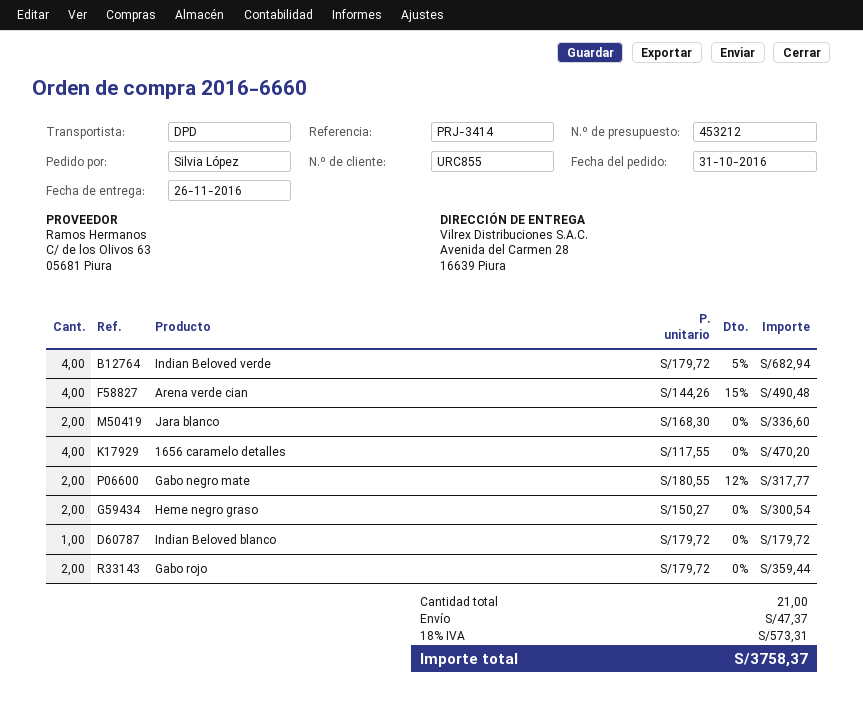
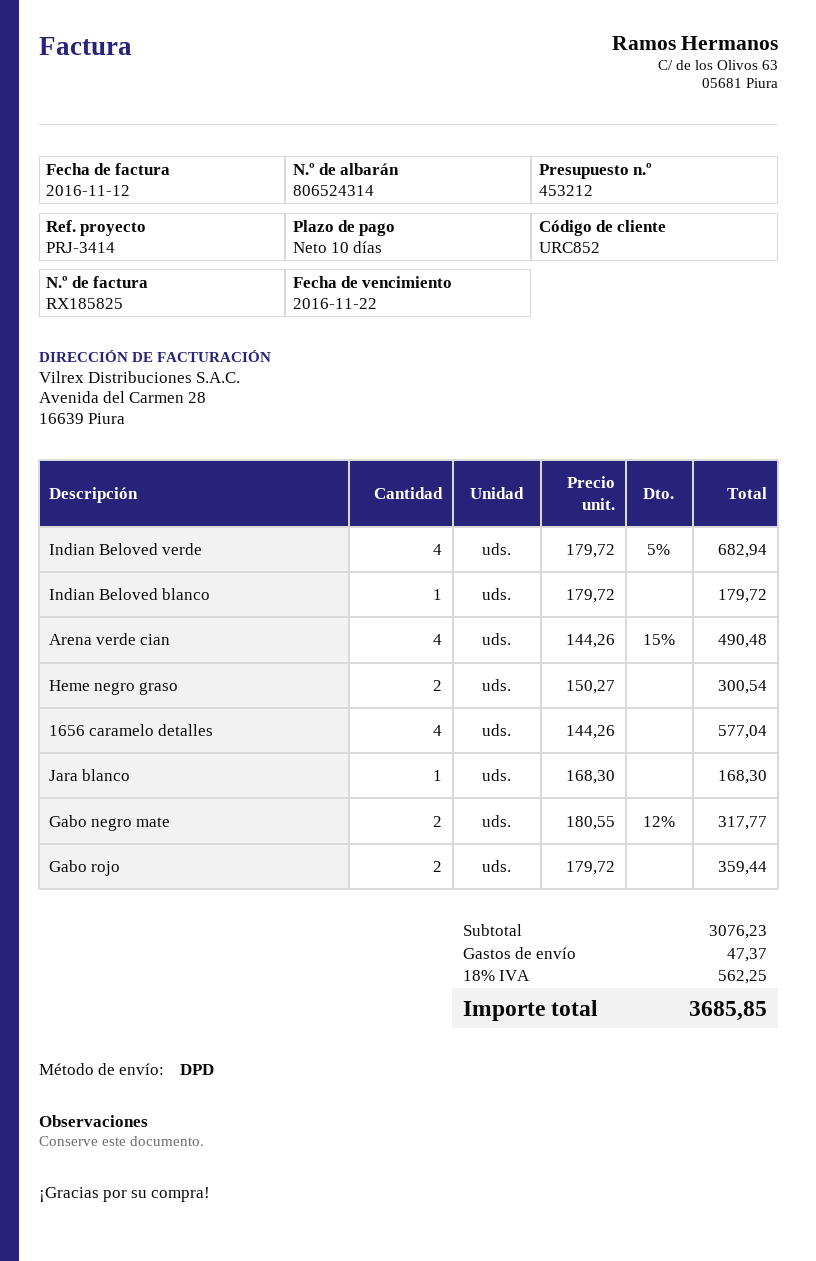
customer number: URC855 -> URC852
Jara blanco: 2 x 168.30 = 336.60 -> 1 x 168.30 = 168.30
1656 caramelo detalles: 4 x 117.55 = 470.20 -> 4 x 144.26 = 577.04
tax: 18% = 573.31 -> 18% = 562.25
total: 3758.37 -> 3685.85

